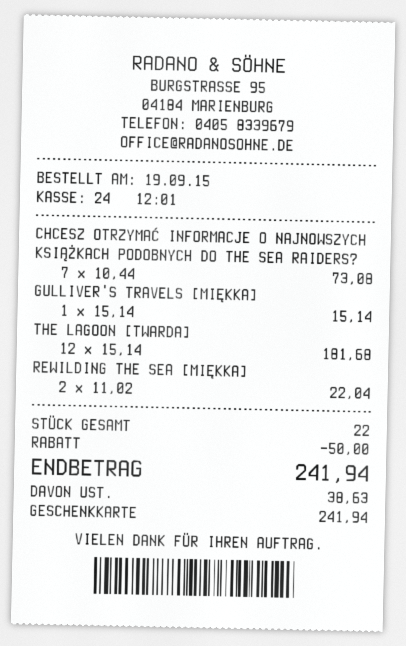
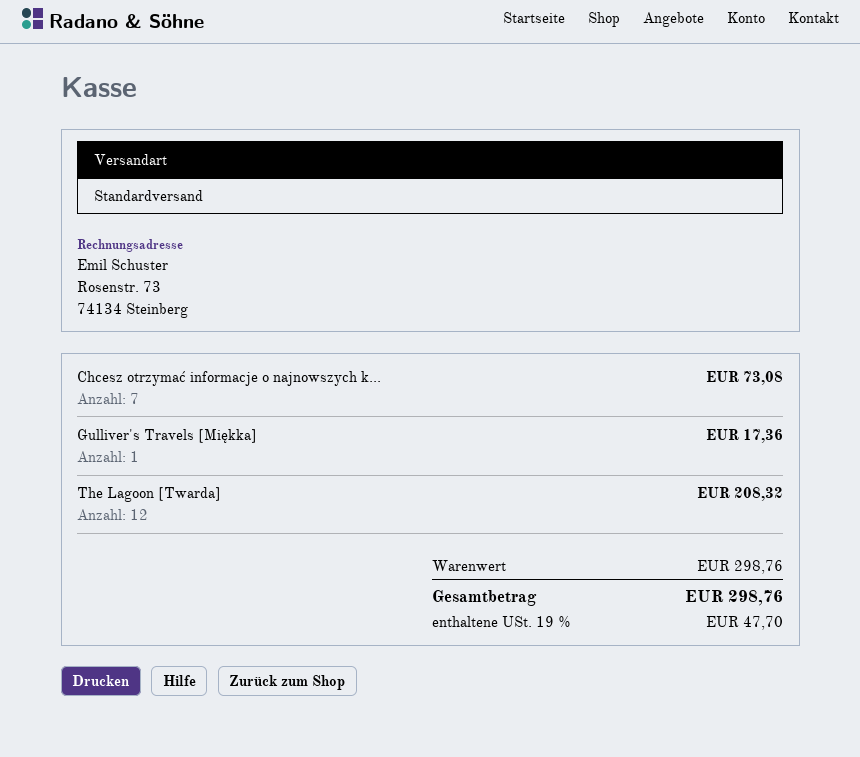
GULLIVER'S TRAVELS [MIĘKKA]: 1 for 15.14 -> 1 for 17.36
THE LAGOON [TWARDA]: 12 for 181.68 -> 12 for 208.32
REWILDING THE SEA [MIĘKKA]: 2 for 22.04 -> none
discount: 50.00 -> none
tax: 38.63 -> 47.70
total: 241.94 -> 298.76

